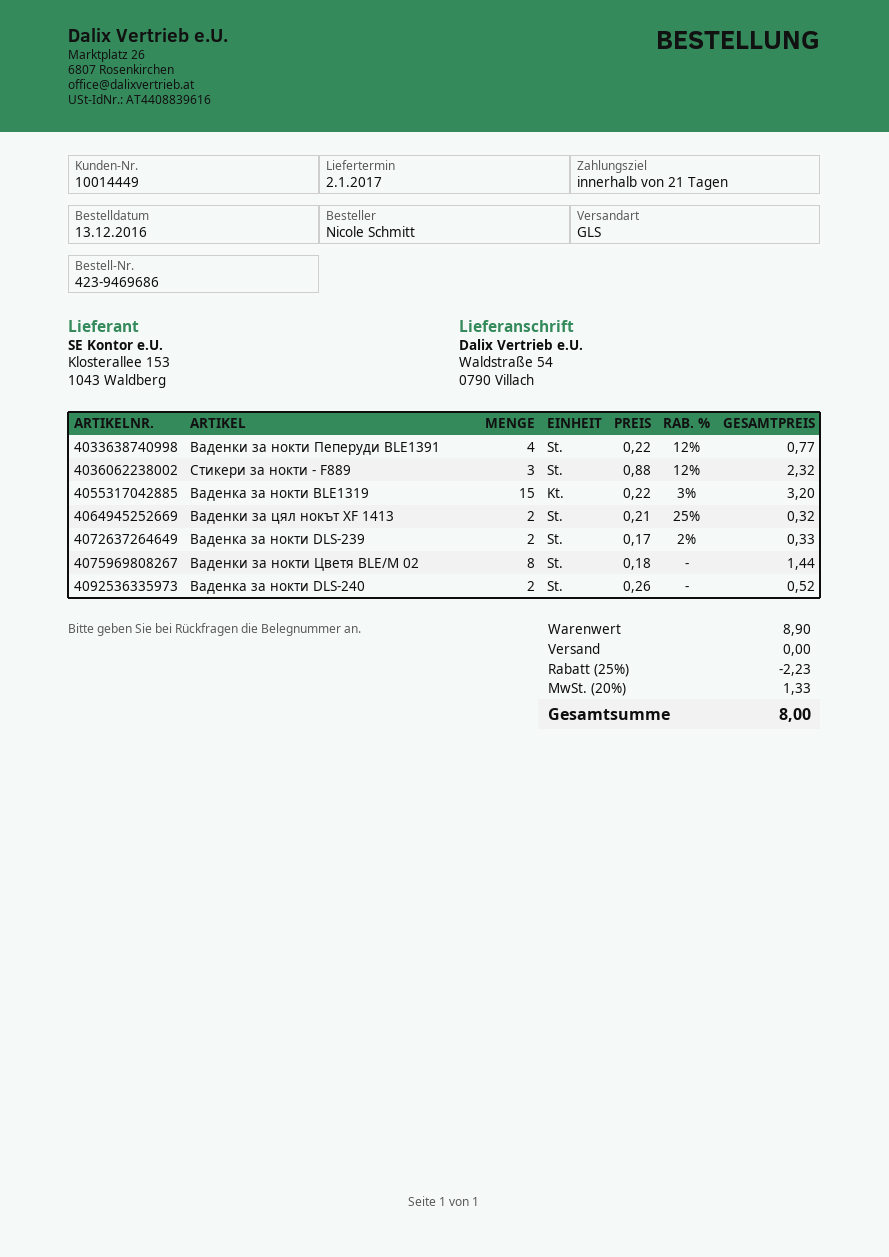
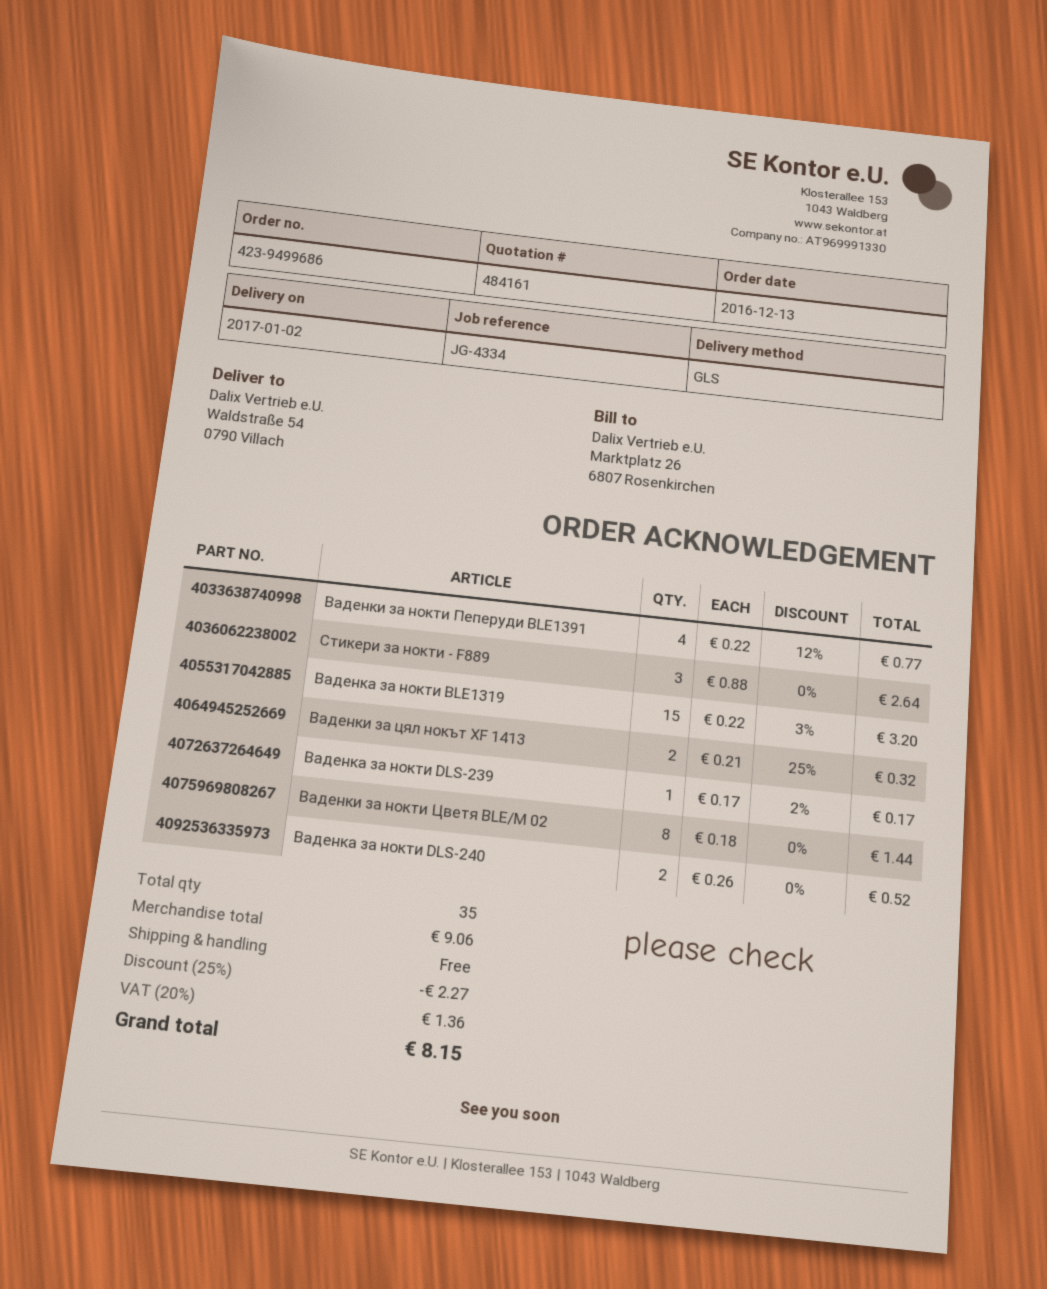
order number: 423-9469686 -> 423-9499686
Стикери за нокти - F889: 3 x 0.88 - 12% = 2.32 -> 3 x 0.88 = 2.64
Ваденка за нокти DLS-239: 2 x 0.17 - 2% = 0.33 -> 1 x 0.17 - 2% = 0.17
subtotal: 8.90 -> 9.06
discount: 25% = 2.23 -> 25% = 2.27
tax: 20% = 1.33 -> 20% = 1.36
total: 8.00 -> 8.15

